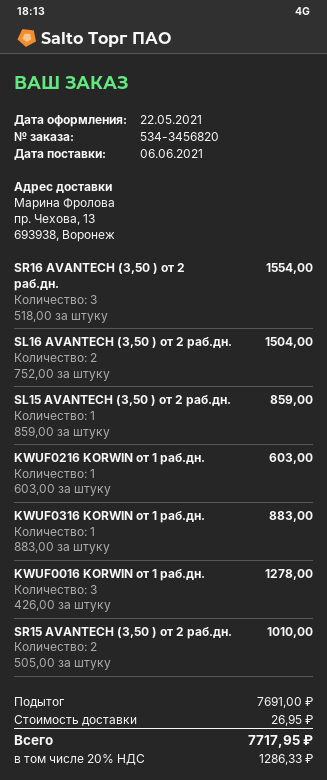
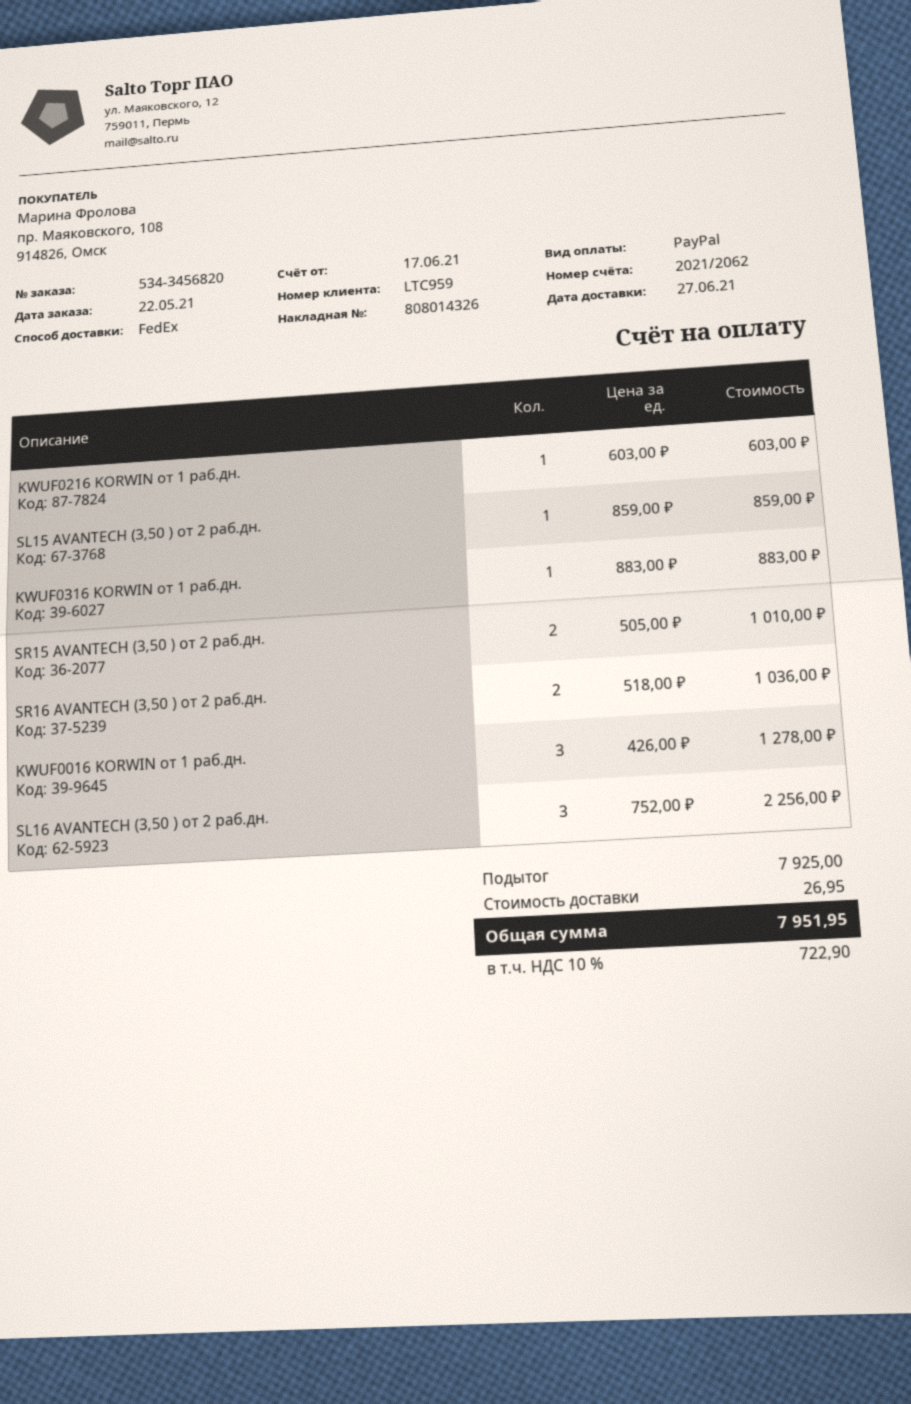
delivery date: 2021-06-06 -> 2021-06-27
SR16 AVANTECH (3,50 ) от 2 раб.дн.: 3 x 518.00 = 1554.00 -> 2 x 518.00 = 1036.00
SL16 AVANTECH (3,50 ) от 2 раб.дн.: 2 x 752.00 = 1504.00 -> 3 x 752.00 = 2256.00
subtotal: 7691.00 -> 7925.00
tax: 20% = 1286.33 -> 10% = 722.90
total: 7717.95 -> 7951.95

